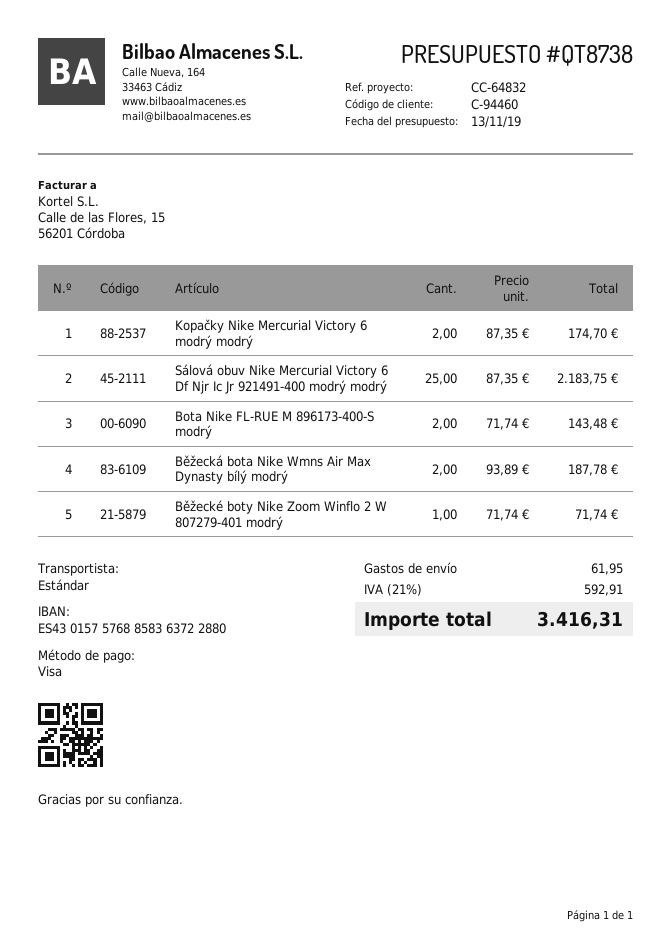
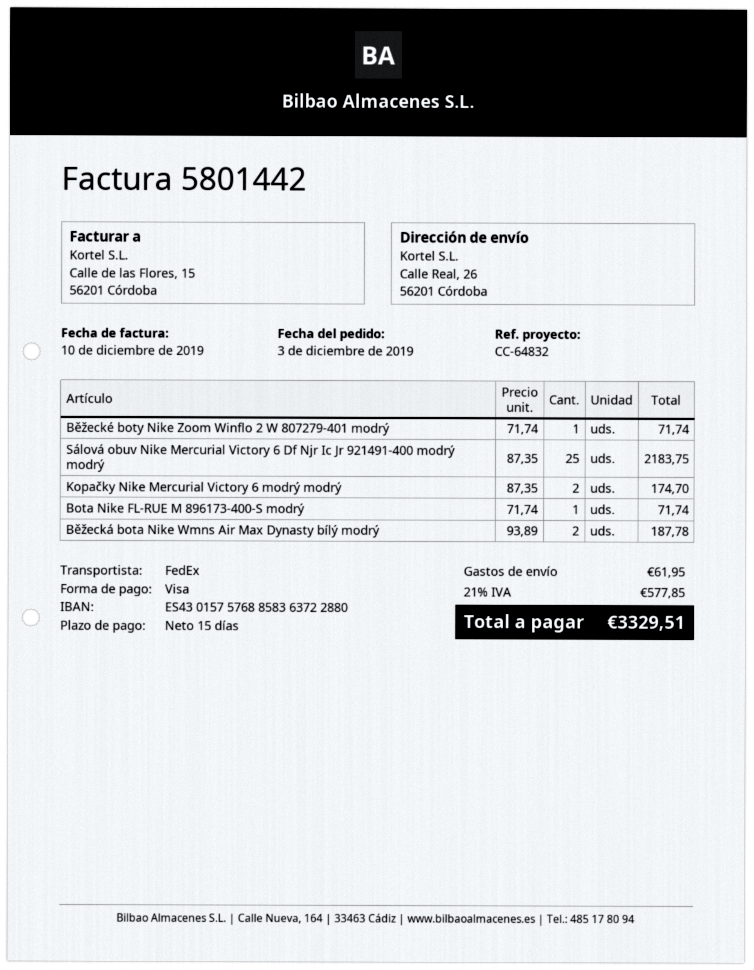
shipping method: standard -> FedEx
Bota Nike FL-RUE M 896173-400-S modrý: 2 x 71.74 = 143.48 -> 1 x 71.74 = 71.74
tax: 21% = 592.91 -> 21% = 577.85
total: 3416.31 -> 3329.51

